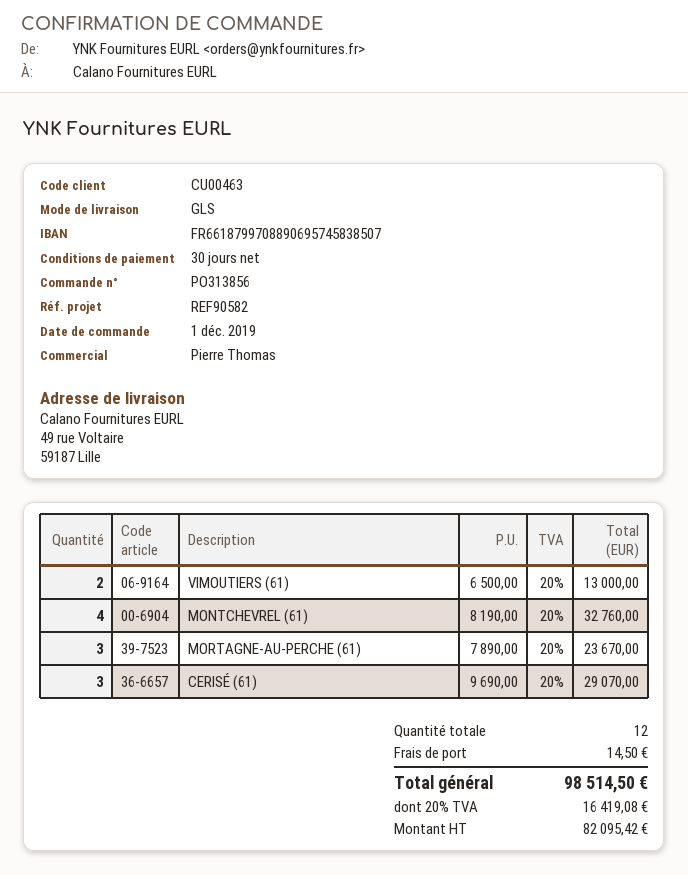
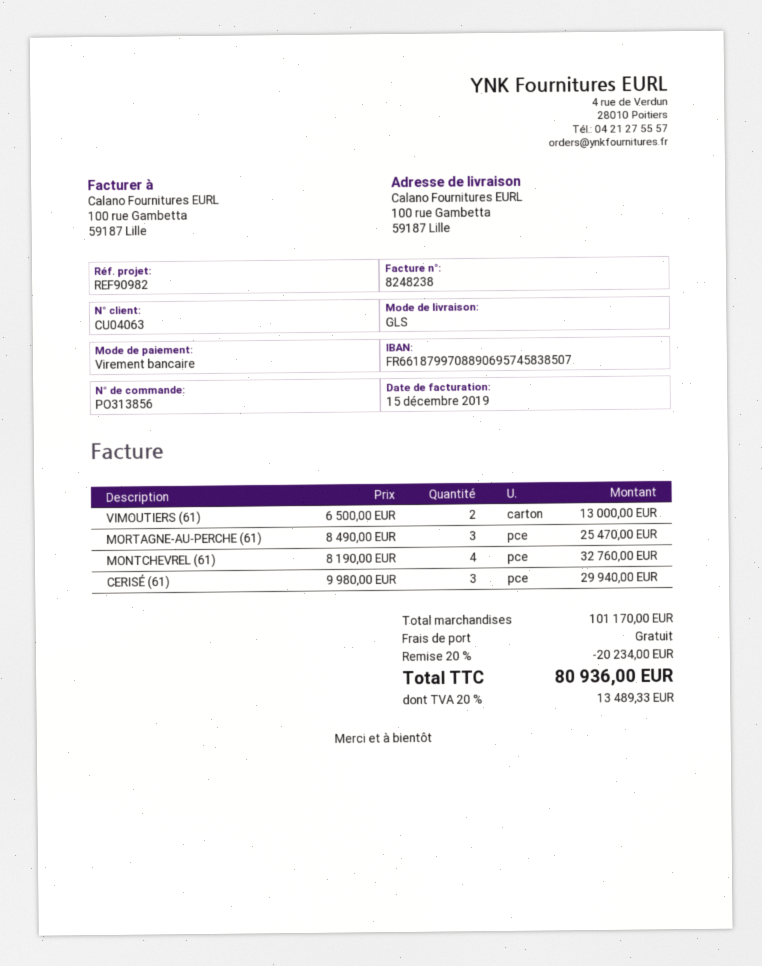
customer number: CU00463 -> CU04063
reference: REF90582 -> REF90982
ship to: 49 rue Voltaire, 59187 Lille -> 100 rue Gambetta, 59187 Lille
MORTAGNE-AU-PERCHE (61): 3 x 7890.00 = 23670.00 -> 3 x 8490.00 = 25470.00
CERISÉ (61): 3 x 9690.00 = 29070.00 -> 3 x 9980.00 = 29940.00
discount: none -> 20% = 20234.00
shipping: 14.50 -> 0.00
tax: 20% = 16419.08 -> 20% = 13489.33
total: 98514.50 -> 80936.00

